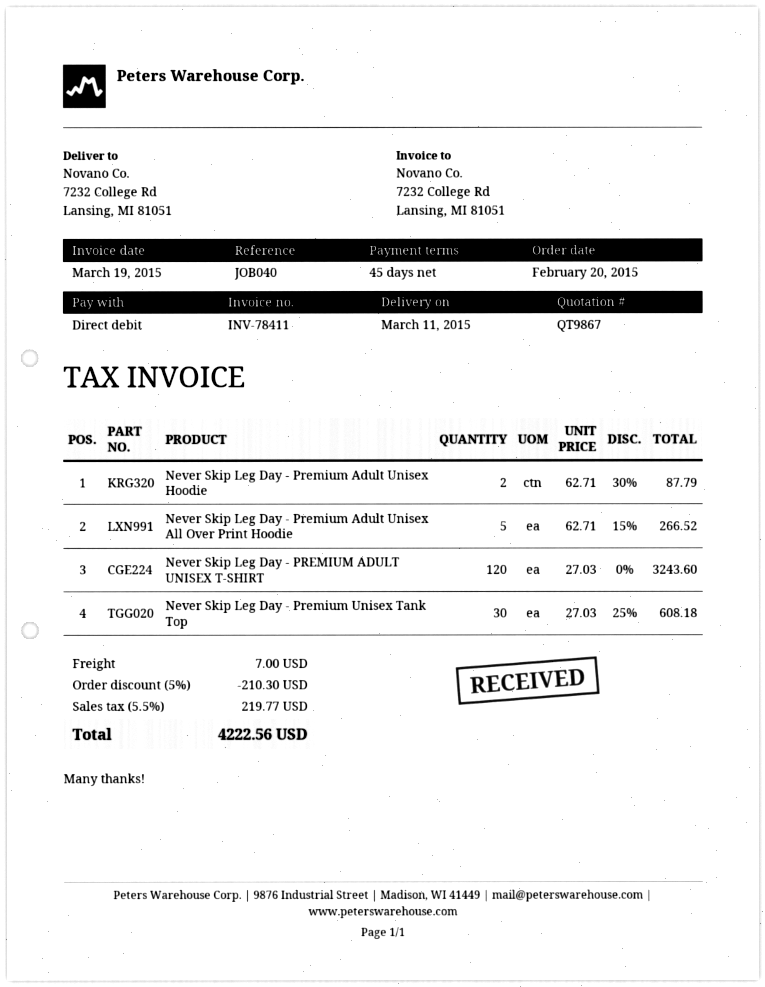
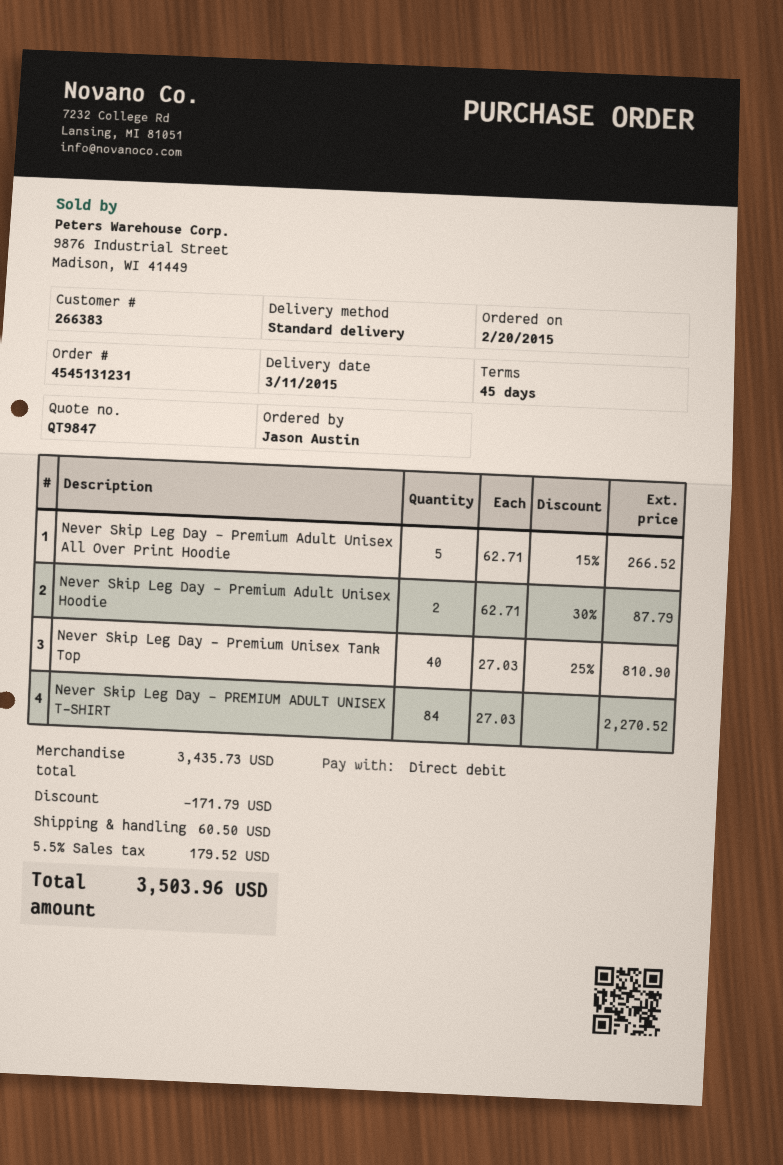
quote number: QT9867 -> QT9847
Never Skip Leg Day - PREMIUM ADULT UNISEX T-SHIRT: 120 x 27.03 = 3243.60 -> 84 x 27.03 = 2270.52
Never Skip Leg Day - Premium Unisex Tank Top: 30 x 27.03 - 25% = 608.18 -> 40 x 27.03 - 25% = 810.90
discount: 210.30 -> 171.79
shipping: 7.00 -> 60.50
tax: 5.5% = 219.77 -> 5.5% = 179.52
total: 4222.56 -> 3503.96

